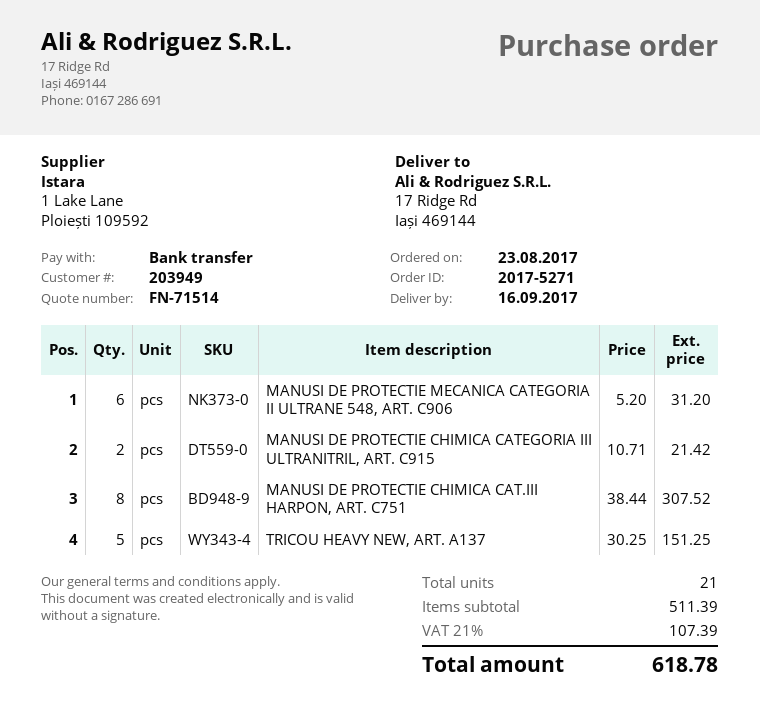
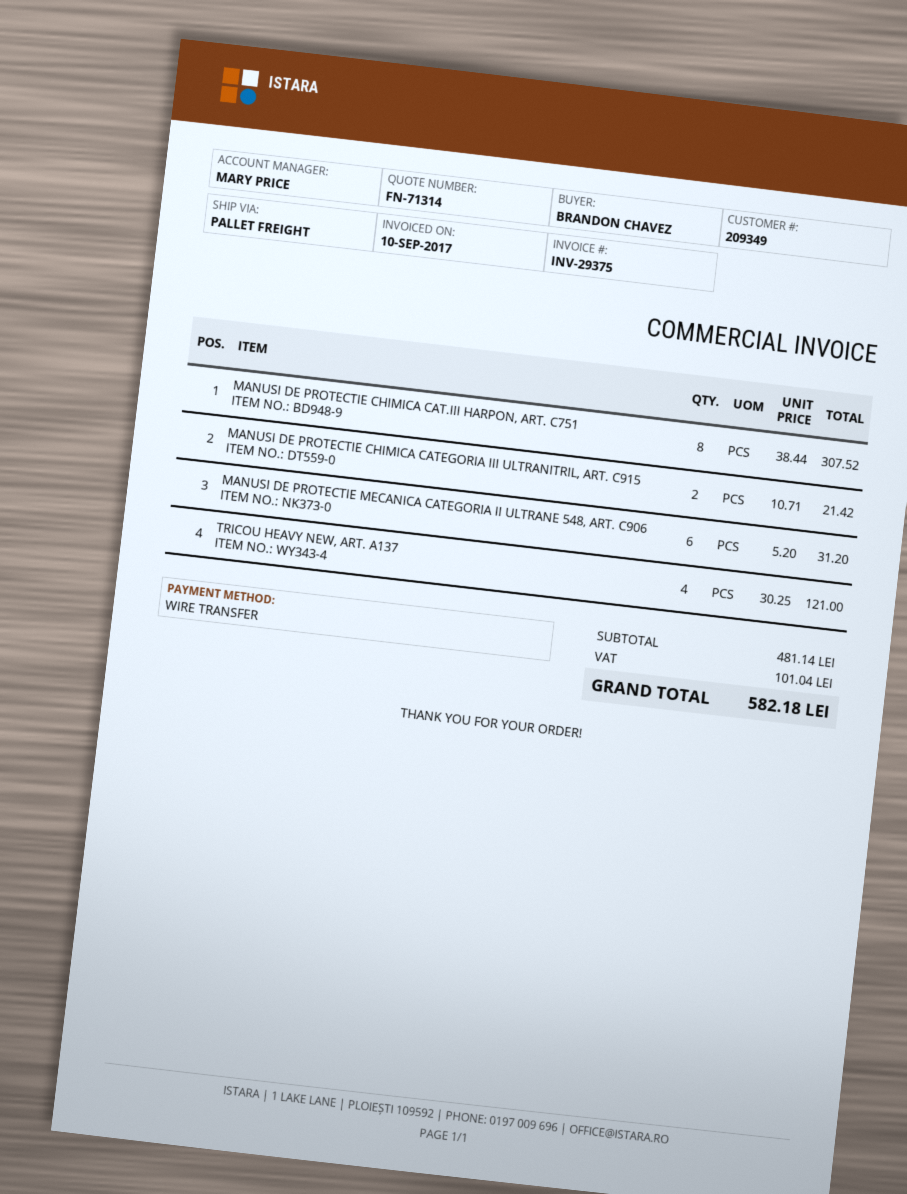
quote number: FN-71514 -> FN-71314
customer number: 203949 -> 209349
TRICOU HEAVY NEW, ART. A137: 5 x 30.25 = 151.25 -> 4 x 30.25 = 121.00
subtotal: 511.39 -> 481.14
tax: 107.39 -> 101.04
total: 618.78 -> 582.18

